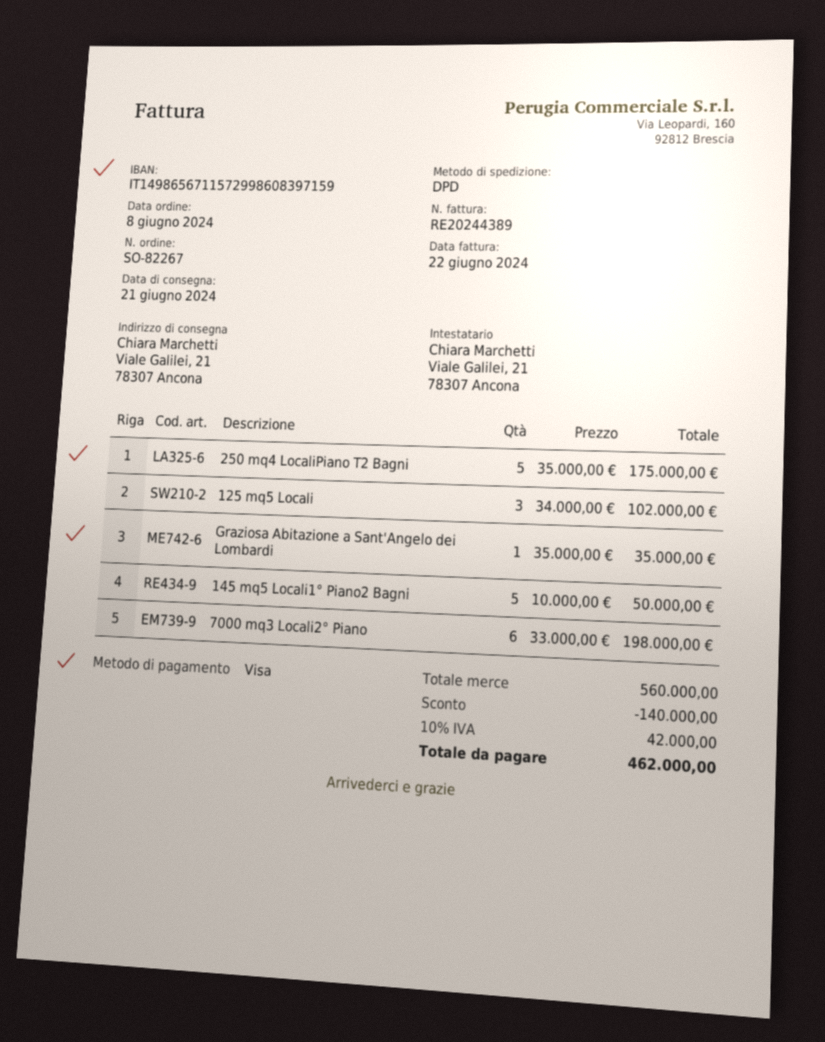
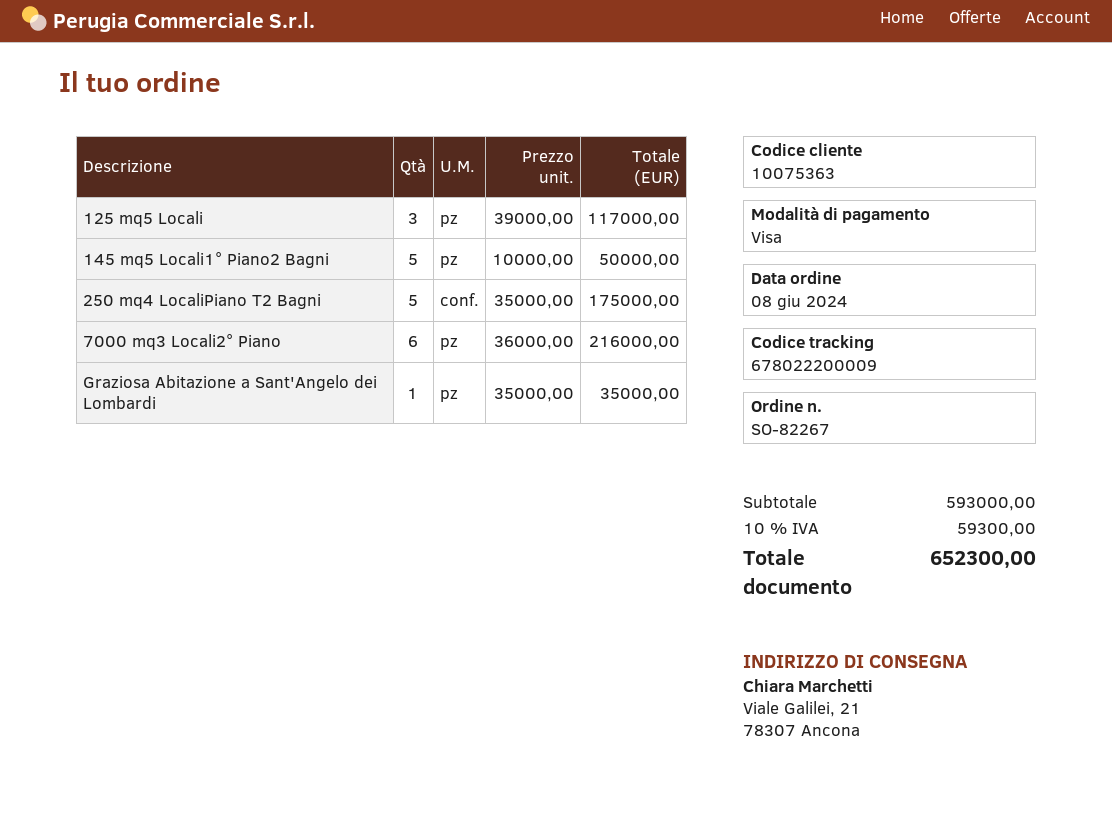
125 mq5 Locali: 3 x 34000.00 = 102000.00 -> 3 x 39000.00 = 117000.00
7000 mq3 Locali2° Piano: 6 x 33000.00 = 198000.00 -> 6 x 36000.00 = 216000.00
subtotal: 560000.00 -> 593000.00
discount: 140000.00 -> none
tax: 10% = 42000.00 -> 10% = 59300.00
total: 462000.00 -> 652300.00

